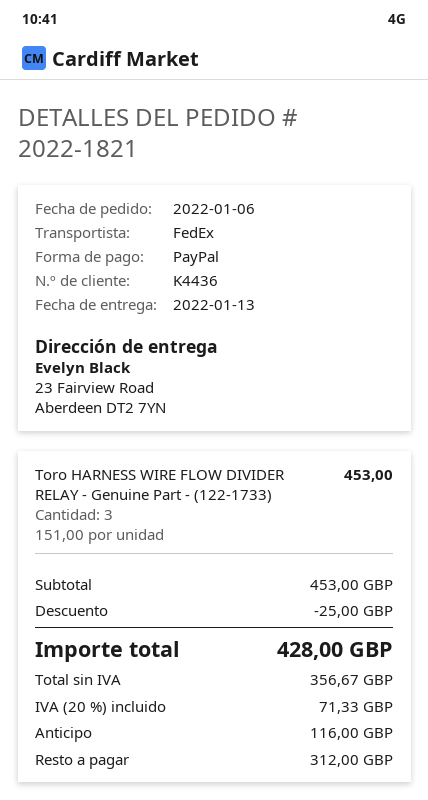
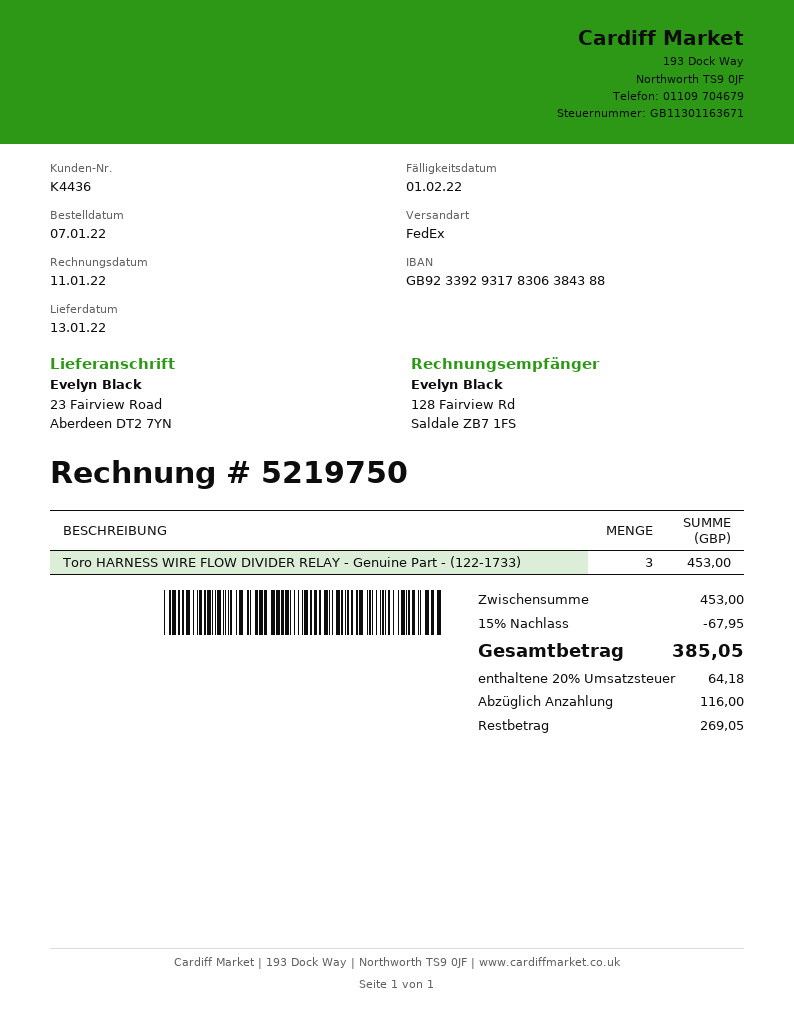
order date: 2022-01-06 -> 2022-01-07
discount: 25.00 -> 67.95
tax: 20% = 71.33 -> 20% = 64.18
total: 428.00 -> 385.05
balance: 312.00 -> 269.05

